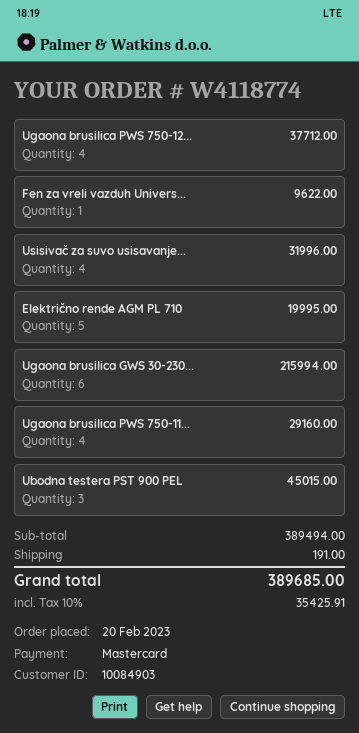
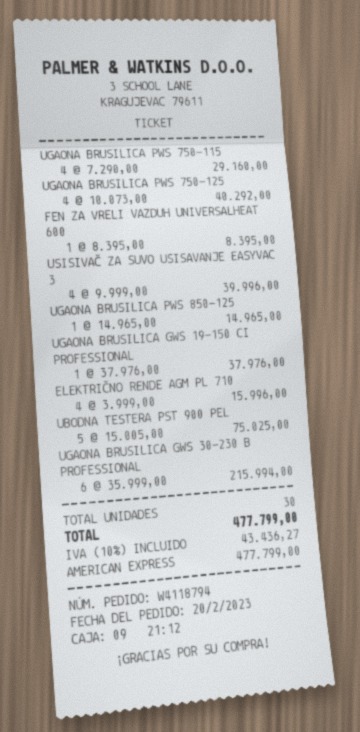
order number: W4118774 -> W4118794
payment method: Mastercard -> American Express
Ugaona brusilica PWS 750-12...: 4 for 37712.00 -> 4 for 40292.00
Fen za vreli vazduh Univers...: 1 for 9622.00 -> 1 for 8395.00
Usisivač za suvo usisavanje...: 4 for 31996.00 -> 4 for 39996.00
Električno rende AGM PL 710: 5 for 19995.00 -> 4 for 15996.00
Ubodna testera PST 900 PEL: 3 for 45015.00 -> 5 for 75025.00
UGAONA BRUSILICA PWS 850-125: none -> 1 for 14965.00
UGAONA BRUSILICA GWS 19-150 CI PROFESSIONAL: none -> 1 for 37976.00
shipping: 191.00 -> none
tax: 10% = 35425.91 -> 10% = 43436.27
total: 389685.00 -> 477799.00

